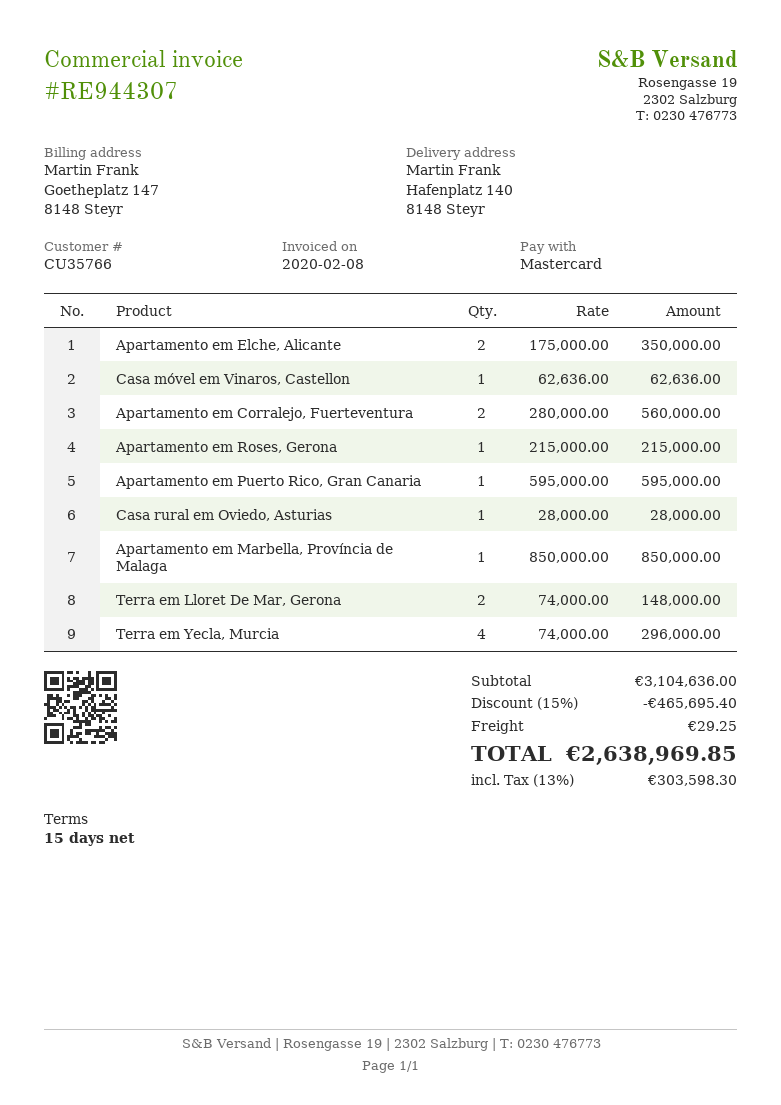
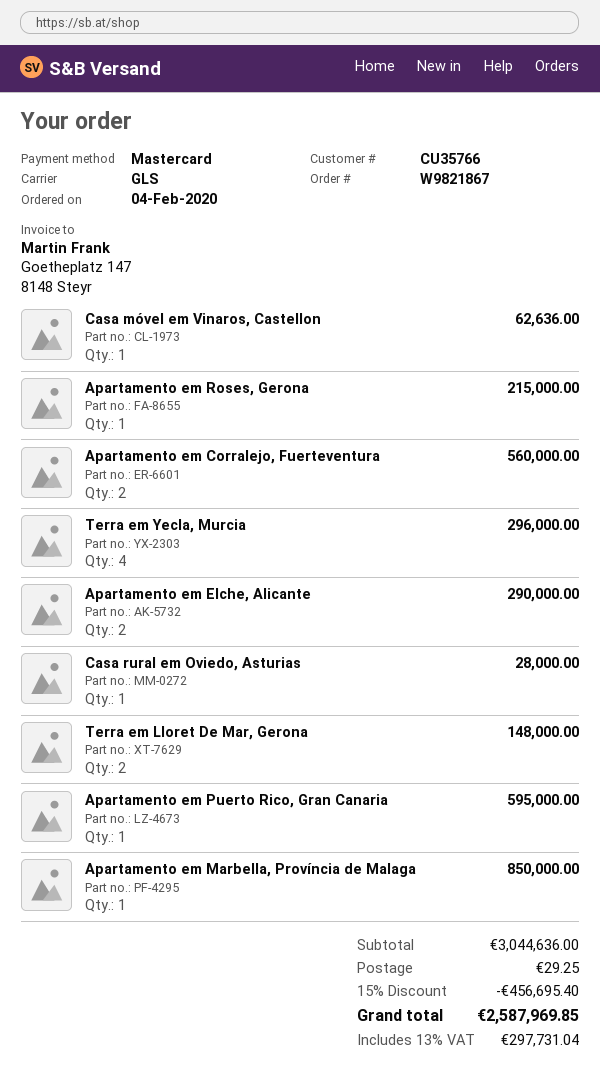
Apartamento em Elche, Alicante: 2 for 350000.00 -> 2 for 290000.00
subtotal: 3104636.00 -> 3044636.00
discount: 15% = 465695.40 -> 15% = 456695.40
tax: 13% = 303598.30 -> 13% = 297731.04
total: 2638969.85 -> 2587969.85

